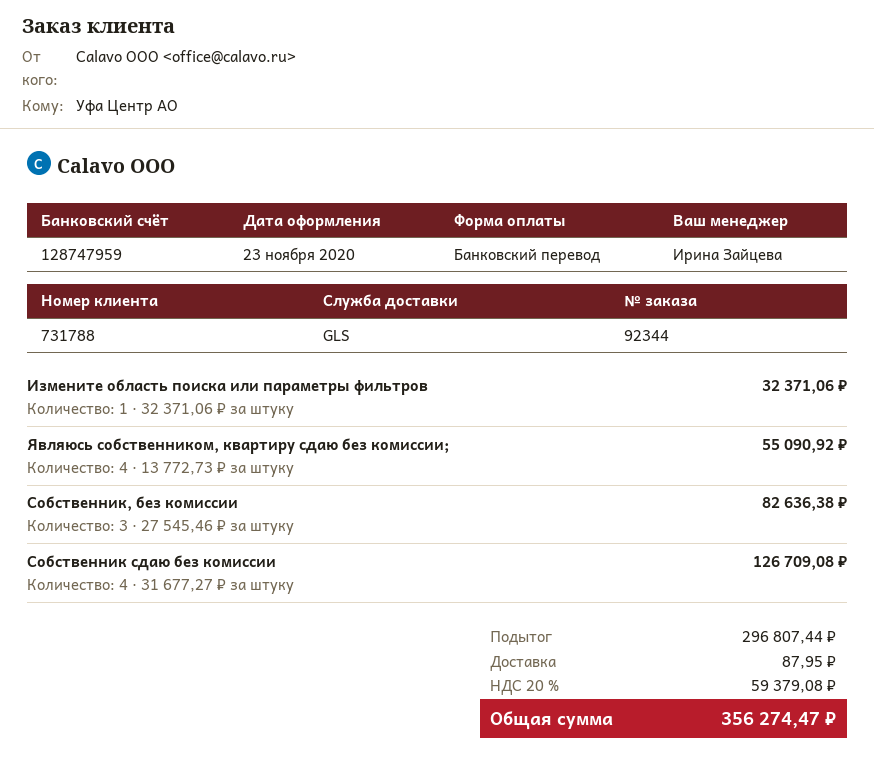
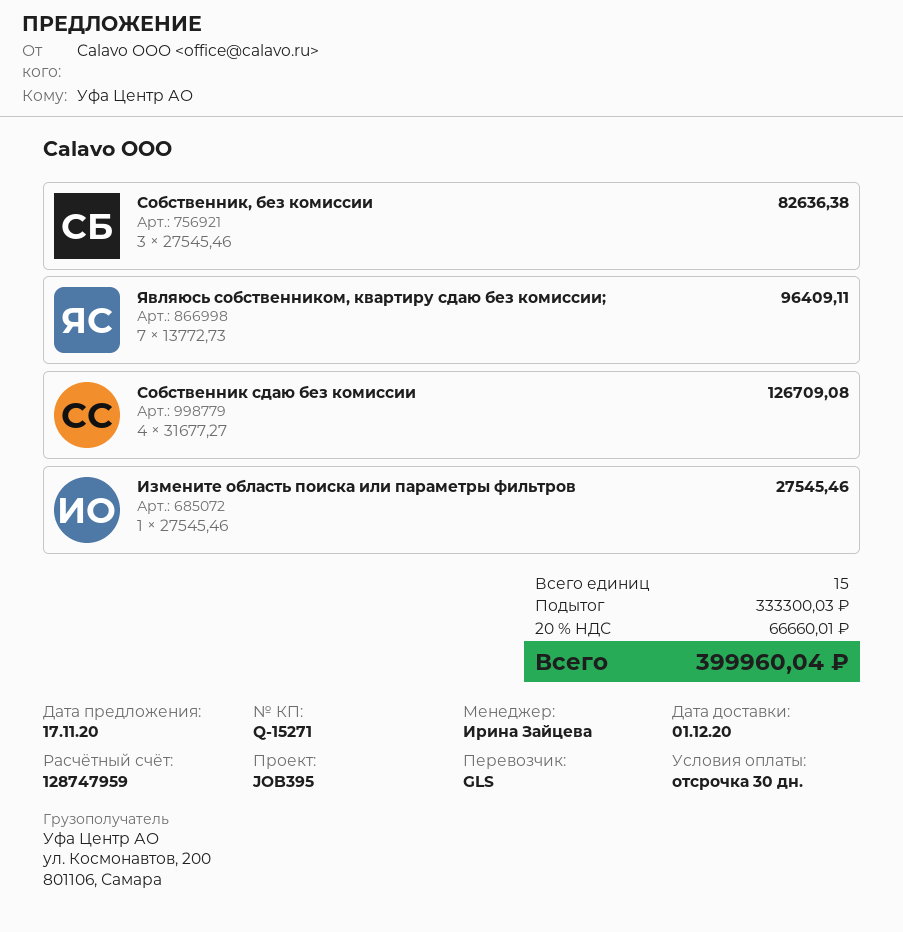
Измените область поиска или параметры фильтров: 1 x 32371.06 = 32371.06 -> 1 x 27545.46 = 27545.46
Являюсь собственником, квартиру сдаю без комиссии;: 4 x 13772.73 = 55090.92 -> 7 x 13772.73 = 96409.11
subtotal: 296807.44 -> 333300.03
shipping: 87.95 -> none
tax: 20% = 59379.08 -> 20% = 66660.01
total: 356274.47 -> 399960.04

